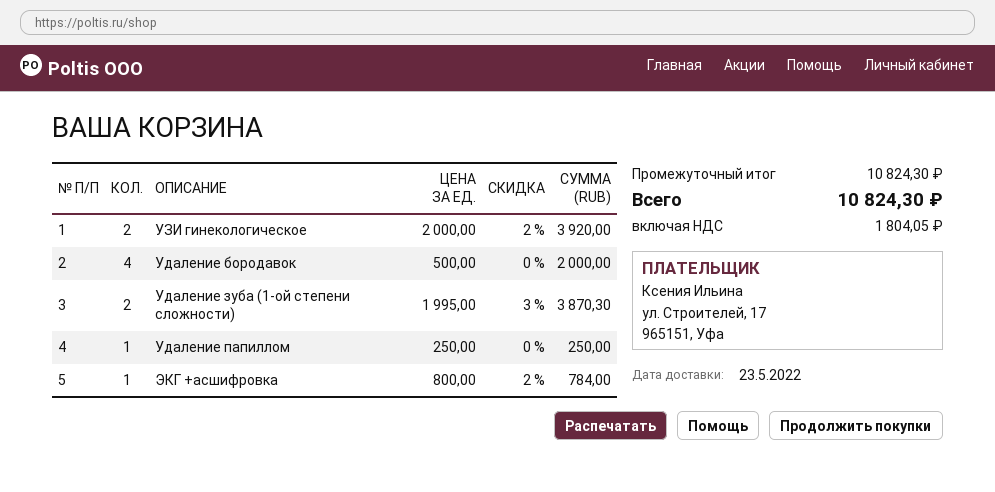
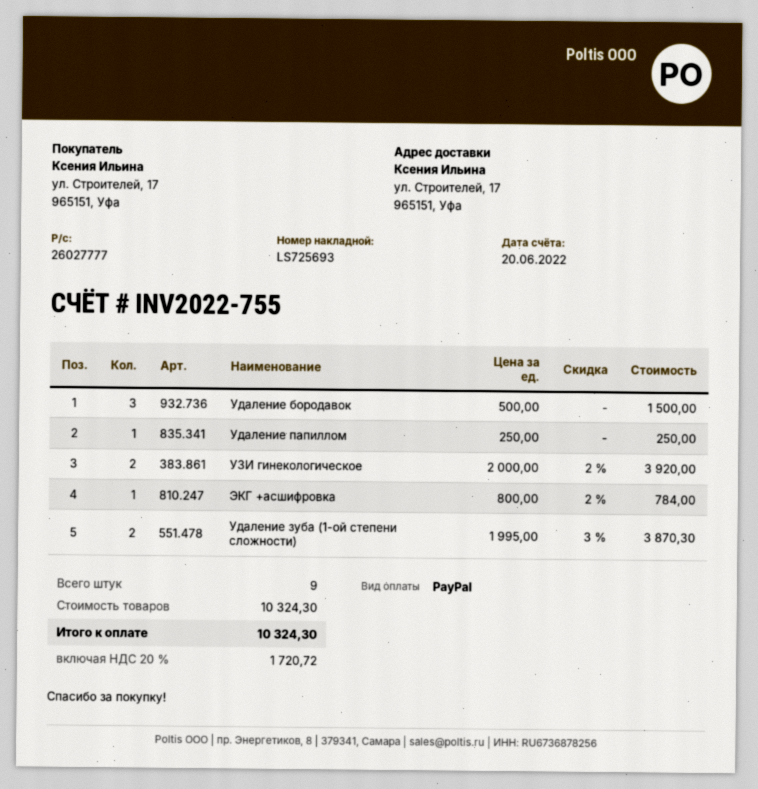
Удаление бородавок: 4 x 500.00 = 2000.00 -> 3 x 500.00 = 1500.00
subtotal: 10824.30 -> 10324.30
tax: 1804.05 -> 1720.72
total: 10824.30 -> 10324.30

